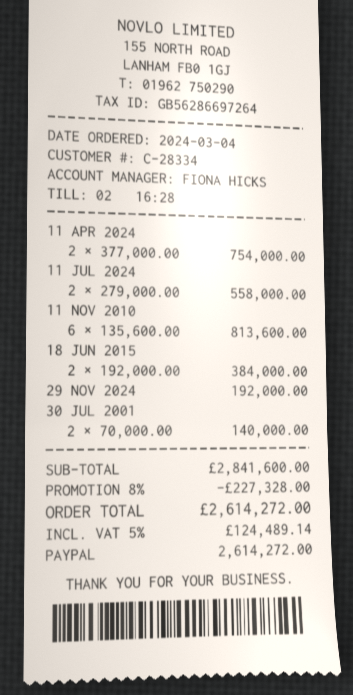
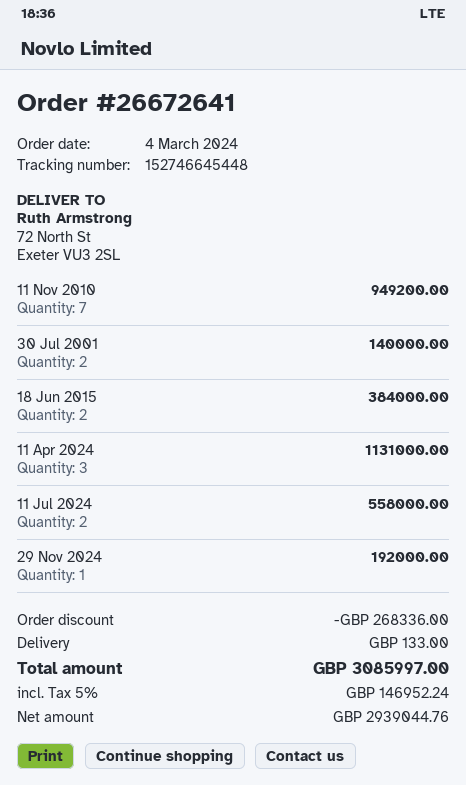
11 APR 2024: 2 for 754000.00 -> 3 for 1131000.00
11 NOV 2010: 6 for 813600.00 -> 7 for 949200.00
discount: 227328.00 -> 268336.00
shipping: none -> 133.00
tax: 5% = 124489.14 -> 5% = 146952.24
total: 2614272.00 -> 3085997.00

